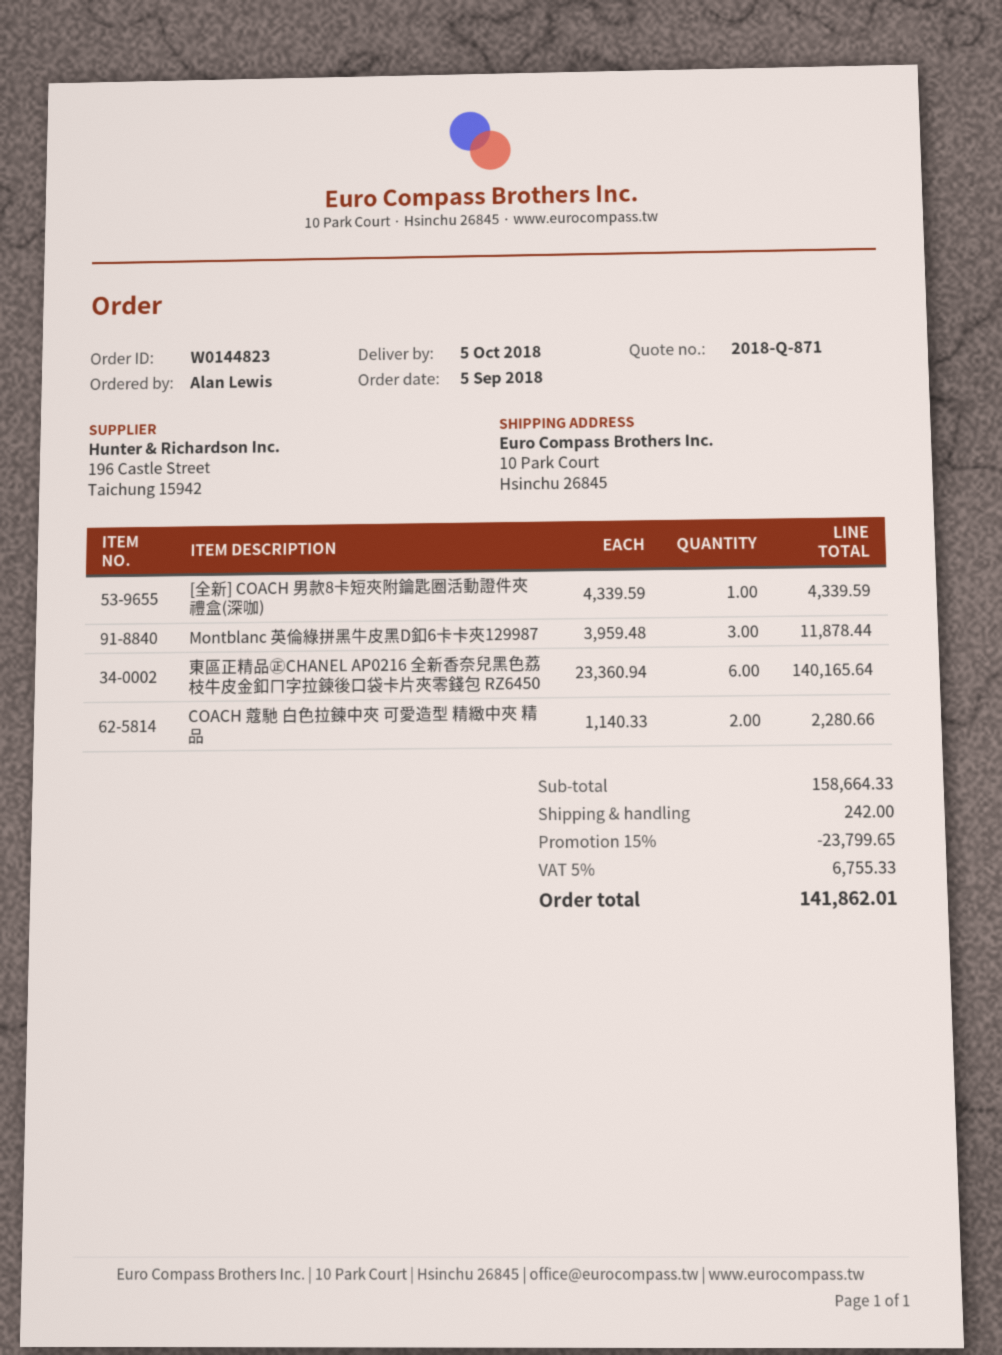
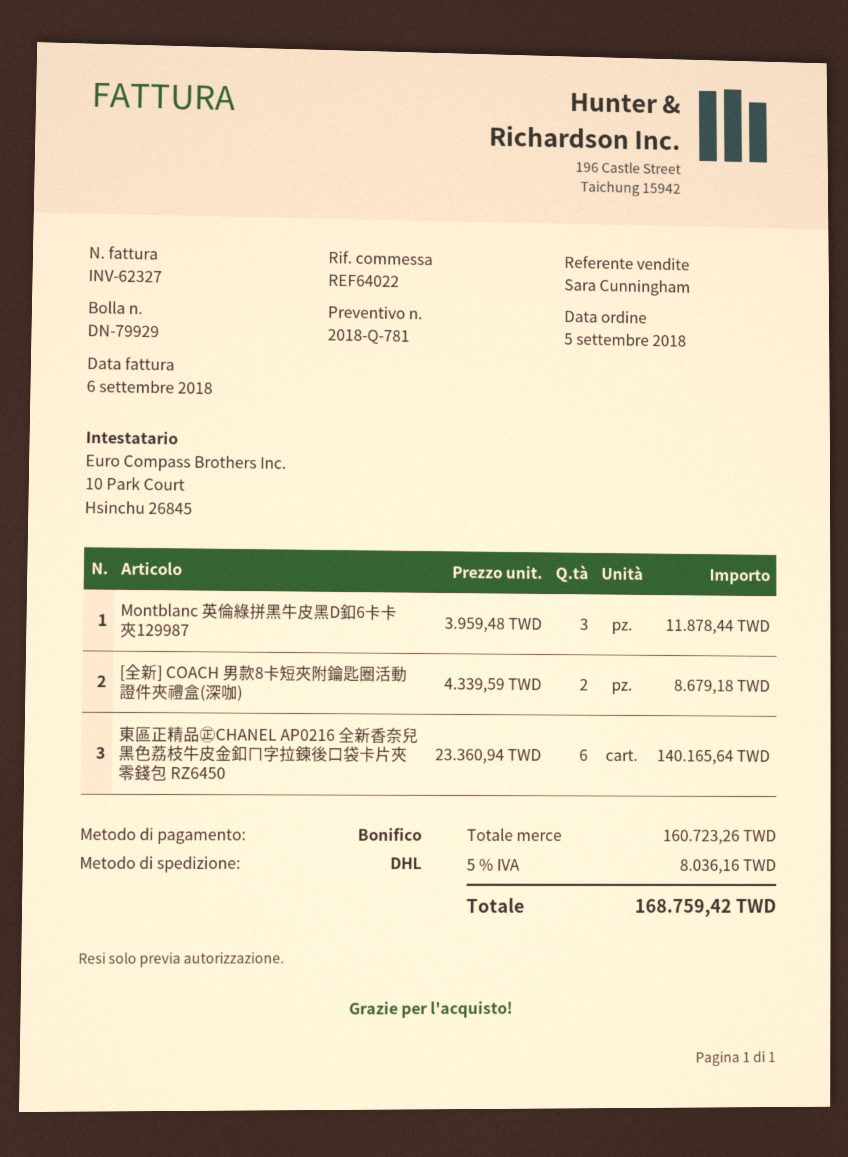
quote number: 2018-Q-871 -> 2018-Q-781
[全新] COACH 男款8卡短夾附鑰匙圈活動證件夾禮盒(深咖): 1 x 4339.59 = 4339.59 -> 2 x 4339.59 = 8679.18
COACH 蔻馳 白色拉鍊中夾 可愛造型 精緻中夾 精品: 2 x 1140.33 = 2280.66 -> none
subtotal: 158664.33 -> 160723.26
discount: 15% = 23799.65 -> none
shipping: 242.00 -> none
tax: 5% = 6755.33 -> 5% = 8036.16
total: 141862.01 -> 168759.42

